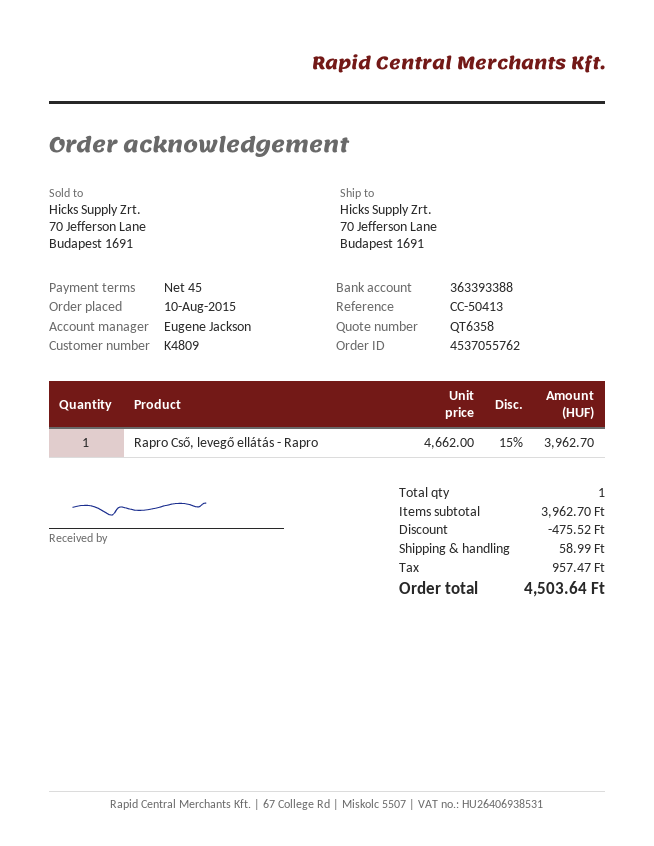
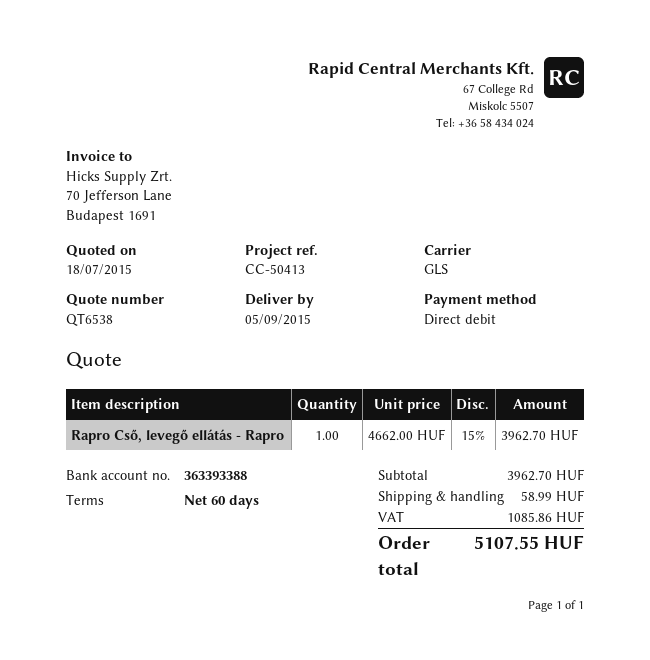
quote number: QT6358 -> QT6538
payment terms: 45 days -> 60 days
discount: 475.52 -> none
tax: 957.47 -> 1085.86
total: 4503.64 -> 5107.55

